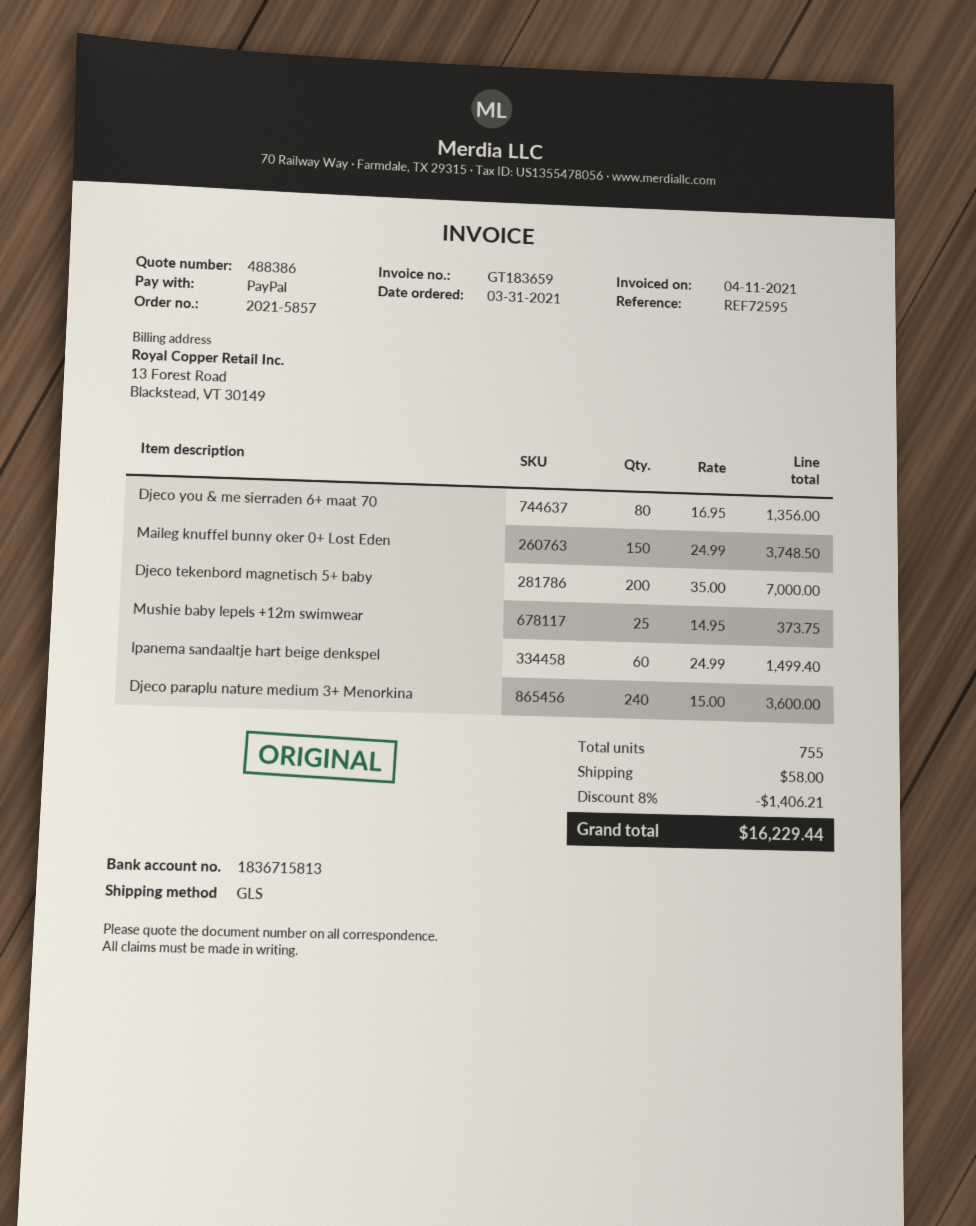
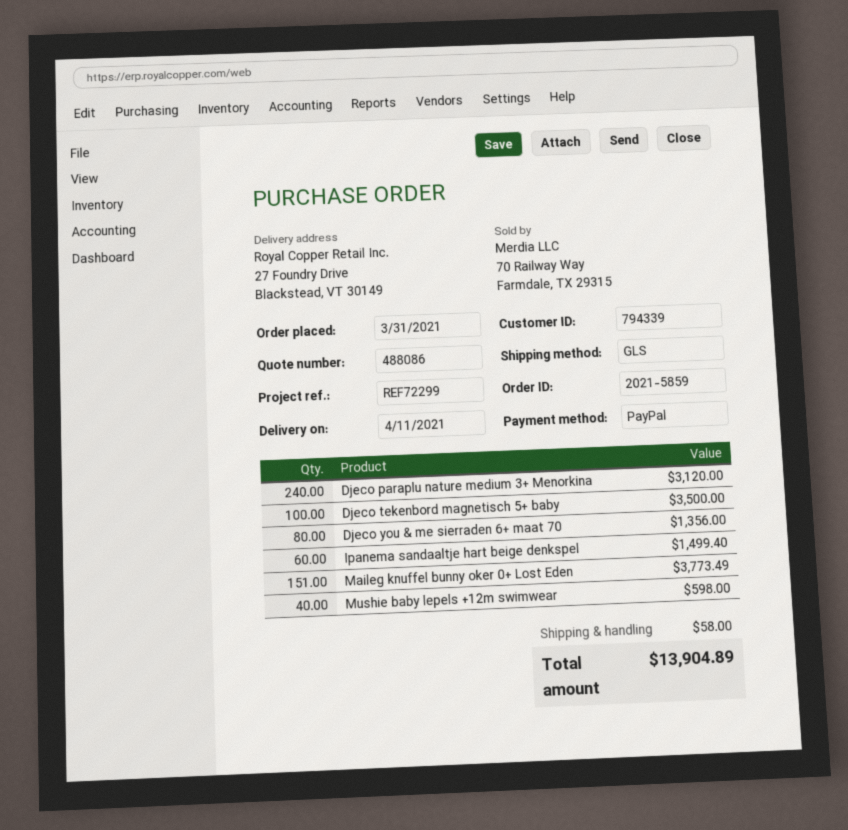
quote number: 488386 -> 488086
order number: 2021-5857 -> 2021-5859
reference: REF72595 -> REF72299
Maileg knuffel bunny oker 0+ Lost Eden: 150 for 3748.50 -> 151 for 3773.49
Djeco tekenbord magnetisch 5+ baby: 200 for 7000.00 -> 100 for 3500.00
Mushie baby lepels +12m swimwear: 25 for 373.75 -> 40 for 598.00
Djeco paraplu nature medium 3+ Menorkina: 240 for 3600.00 -> 240 for 3120.00
discount: 8% = 1406.21 -> none
total: 16229.44 -> 13904.89

